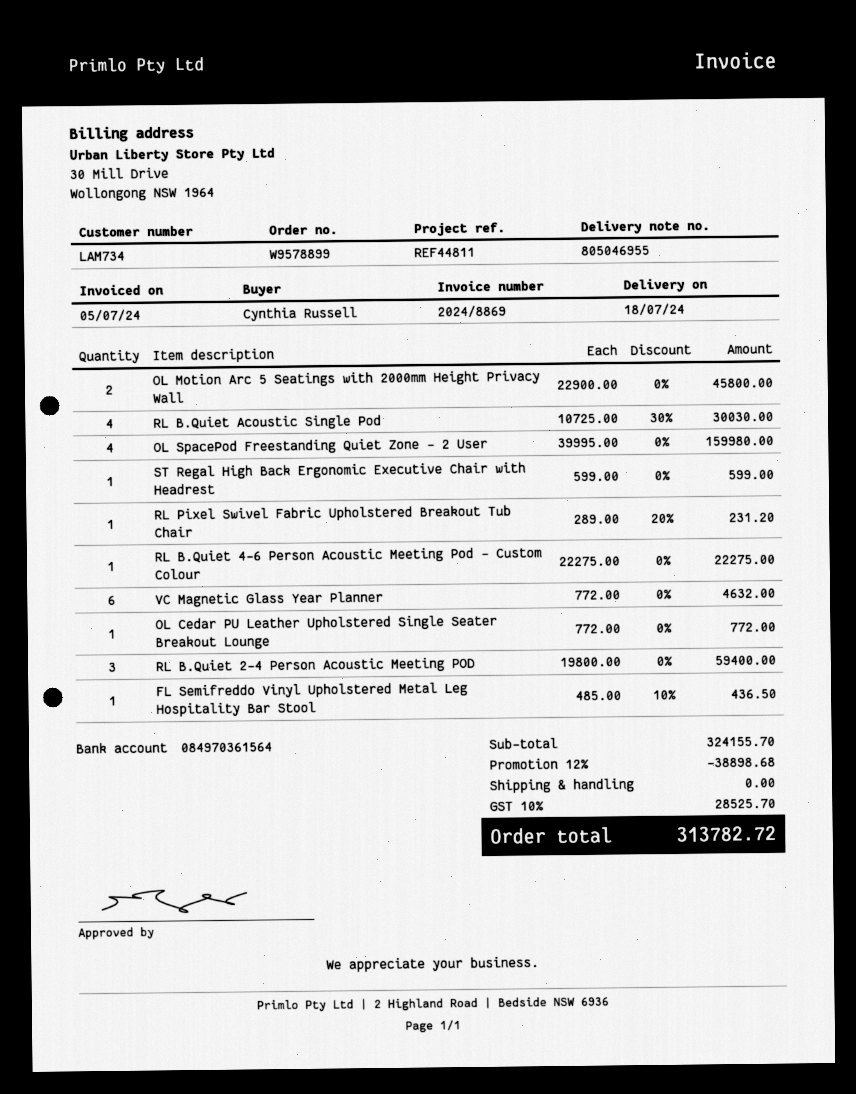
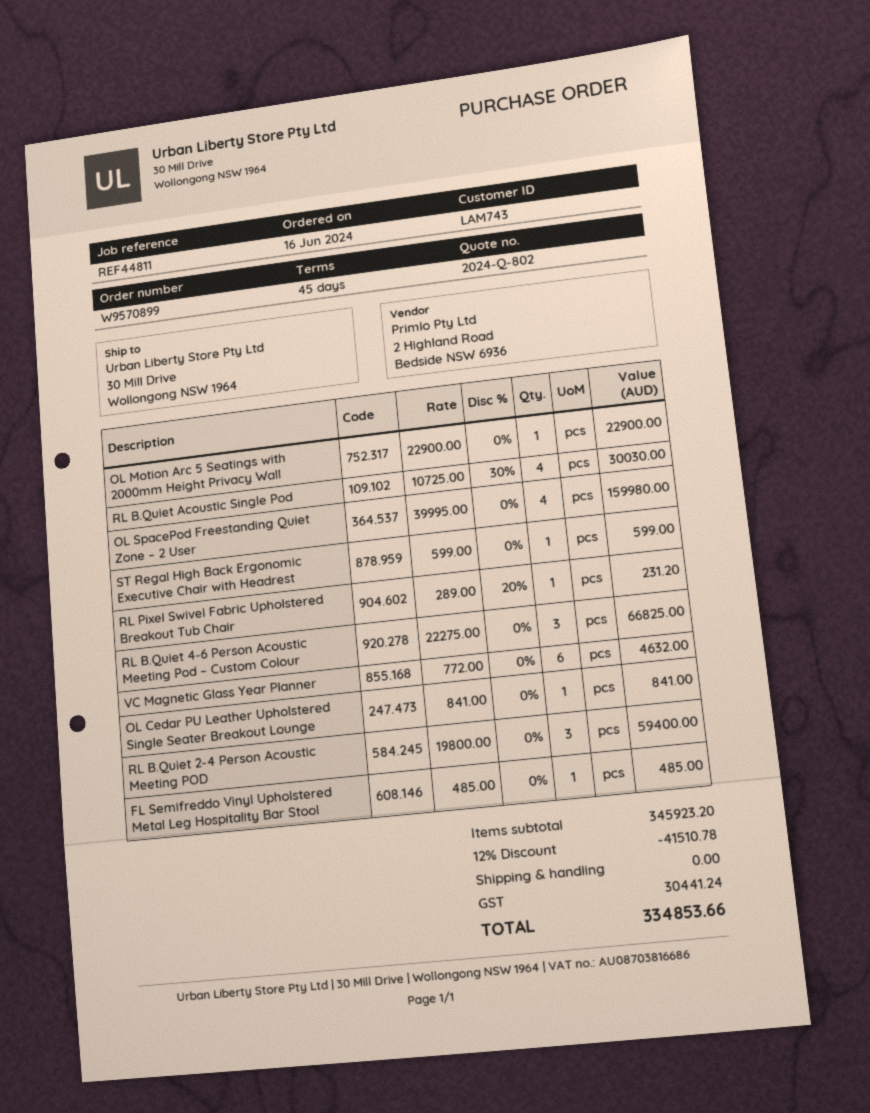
order number: W9578899 -> W9570899
customer number: LAM734 -> LAM743
OL Motion Arc 5 Seatings with 2000mm Height Privacy Wall: 2 x 22900.00 = 45800.00 -> 1 x 22900.00 = 22900.00
RL B.Quiet 4-6 Person Acoustic Meeting Pod – Custom Colour: 1 x 22275.00 = 22275.00 -> 3 x 22275.00 = 66825.00
OL Cedar PU Leather Upholstered Single Seater Breakout Lounge: 1 x 772.00 = 772.00 -> 1 x 841.00 = 841.00
FL Semifreddo Vinyl Upholstered Metal Leg Hospitality Bar Stool: 1 x 485.00 - 10% = 436.50 -> 1 x 485.00 = 485.00
subtotal: 324155.70 -> 345923.20
discount: 12% = 38898.68 -> 12% = 41510.78
tax: 28525.70 -> 30441.24
total: 313782.72 -> 334853.66

